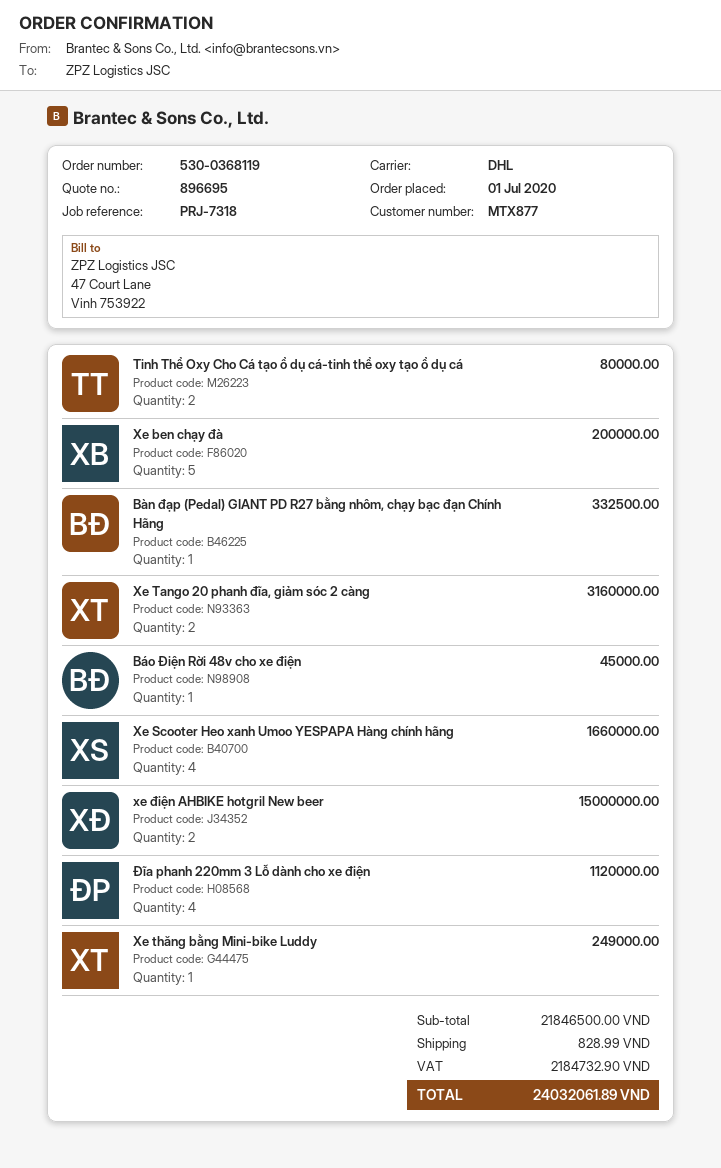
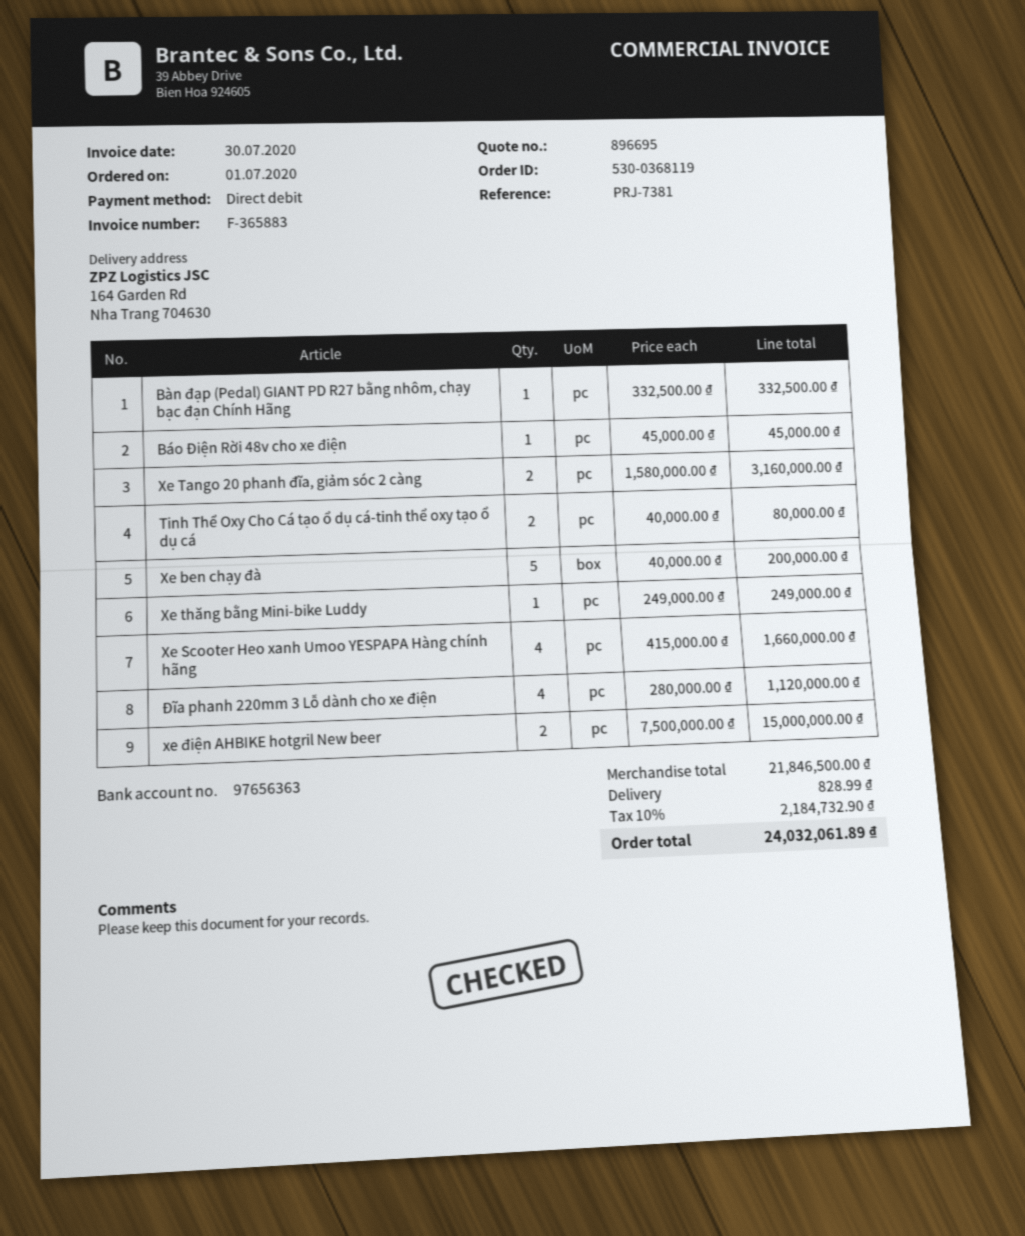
reference: PRJ-7318 -> PRJ-7381

